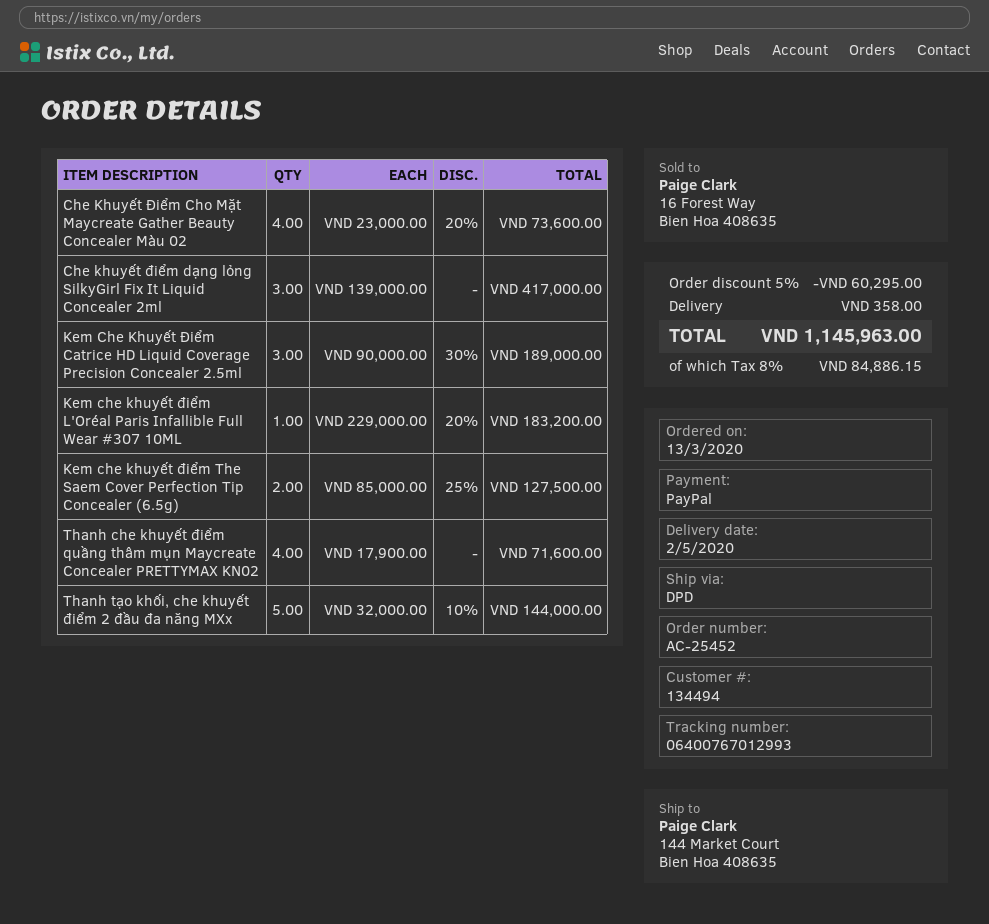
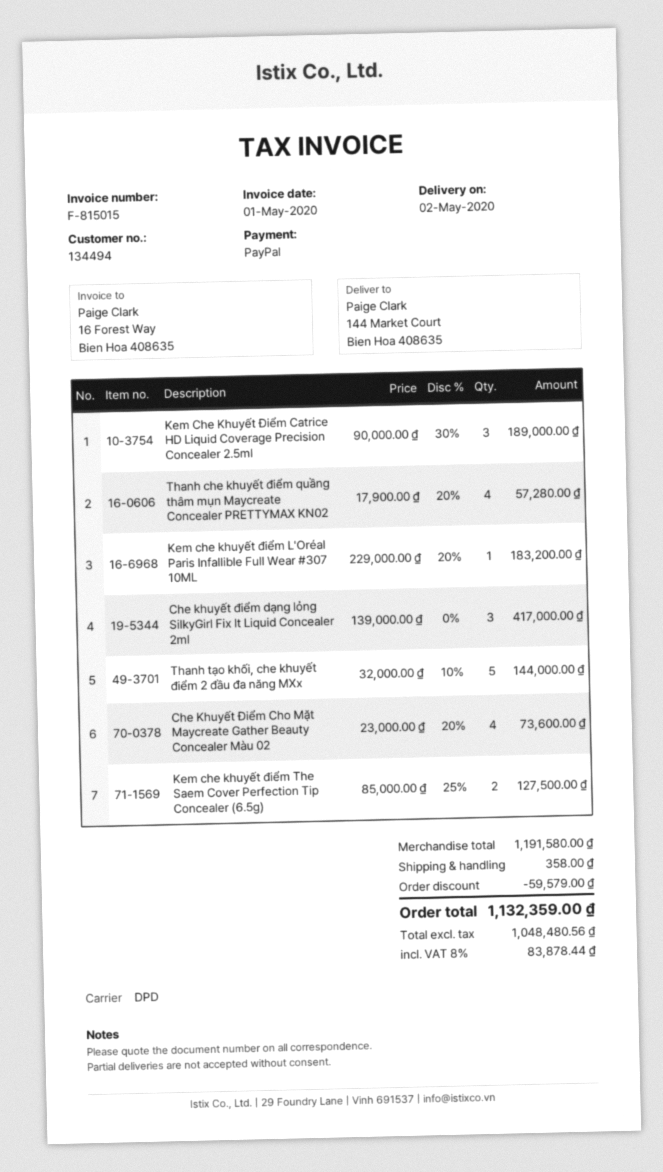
Thanh che khuyết điểm quầng thâm mụn Maycreate Concealer PRETTYMAX KN02: 4 x 17900.00 = 71600.00 -> 4 x 17900.00 - 20% = 57280.00
discount: 60295.00 -> 59579.00
tax: 8% = 84886.15 -> 8% = 83878.44
total: 1145963.00 -> 1132359.00

